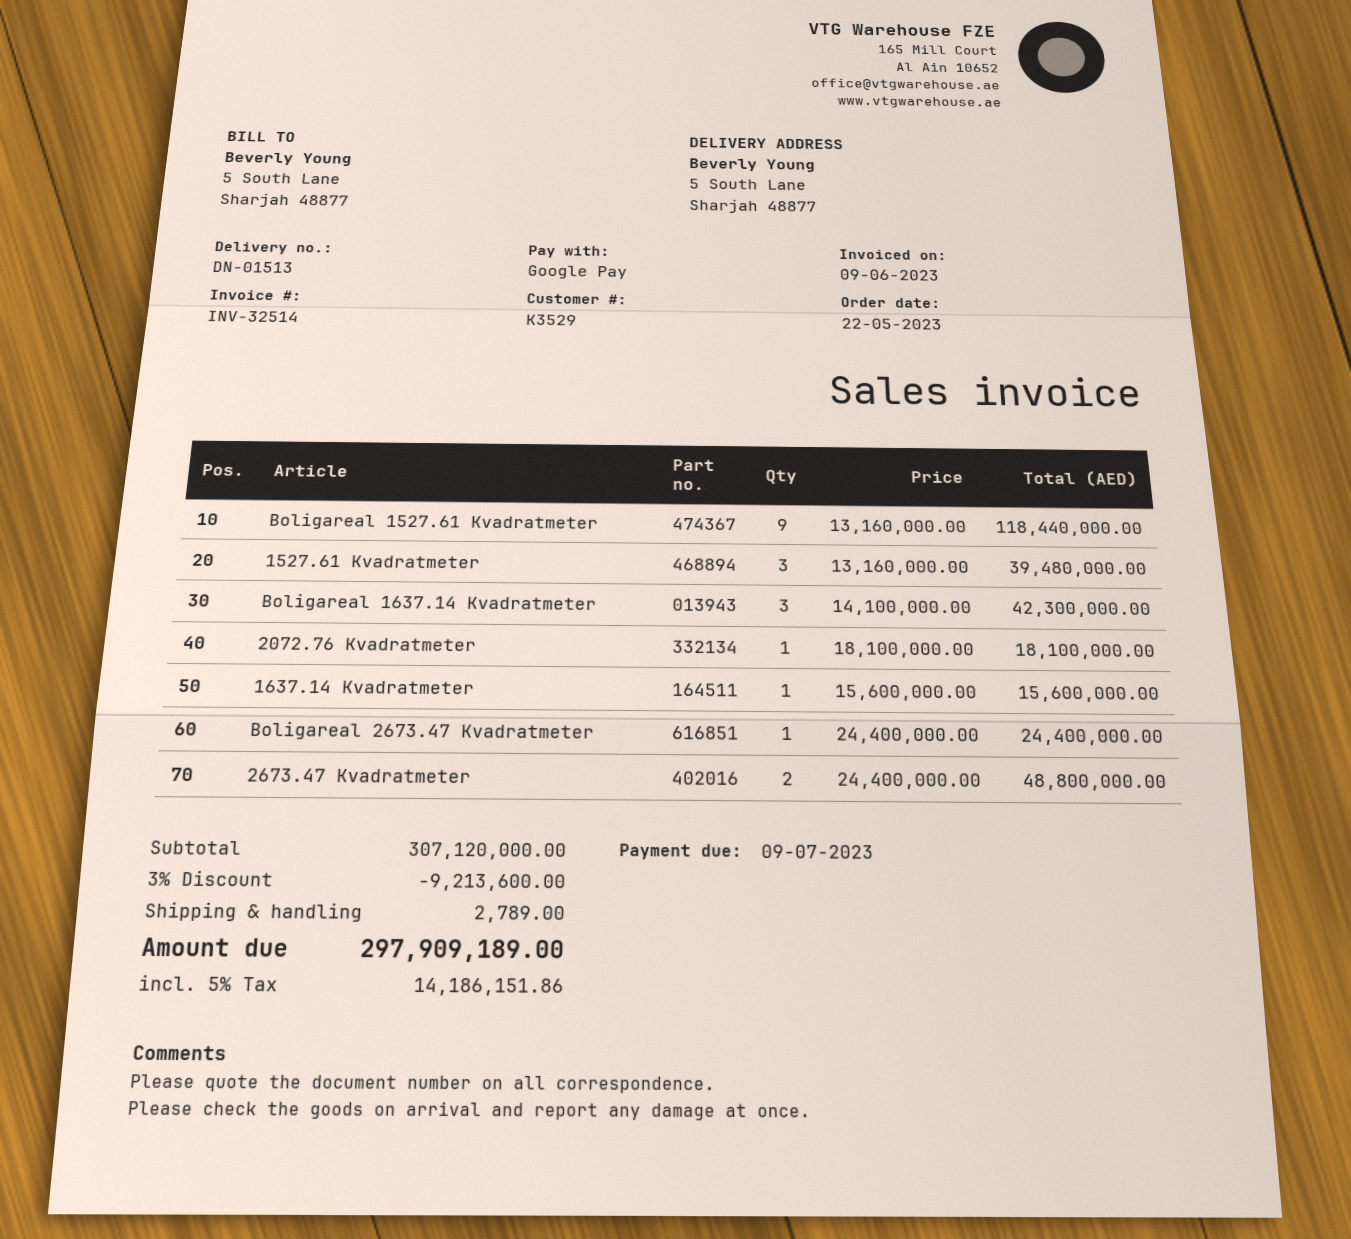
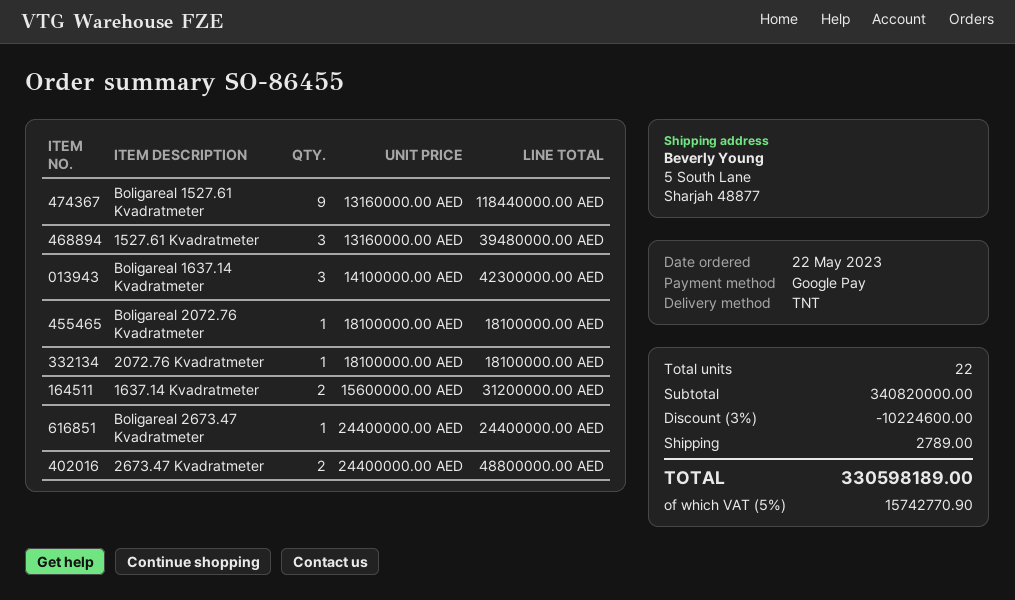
1637.14 Kvadratmeter: 1 x 15600000.00 = 15600000.00 -> 2 x 15600000.00 = 31200000.00
Boligareal 2072.76 Kvadratmeter: none -> 1 x 18100000.00 = 18100000.00
subtotal: 307120000.00 -> 340820000.00
discount: 3% = 9213600.00 -> 3% = 10224600.00
tax: 5% = 14186151.86 -> 5% = 15742770.90
total: 297909189.00 -> 330598189.00

